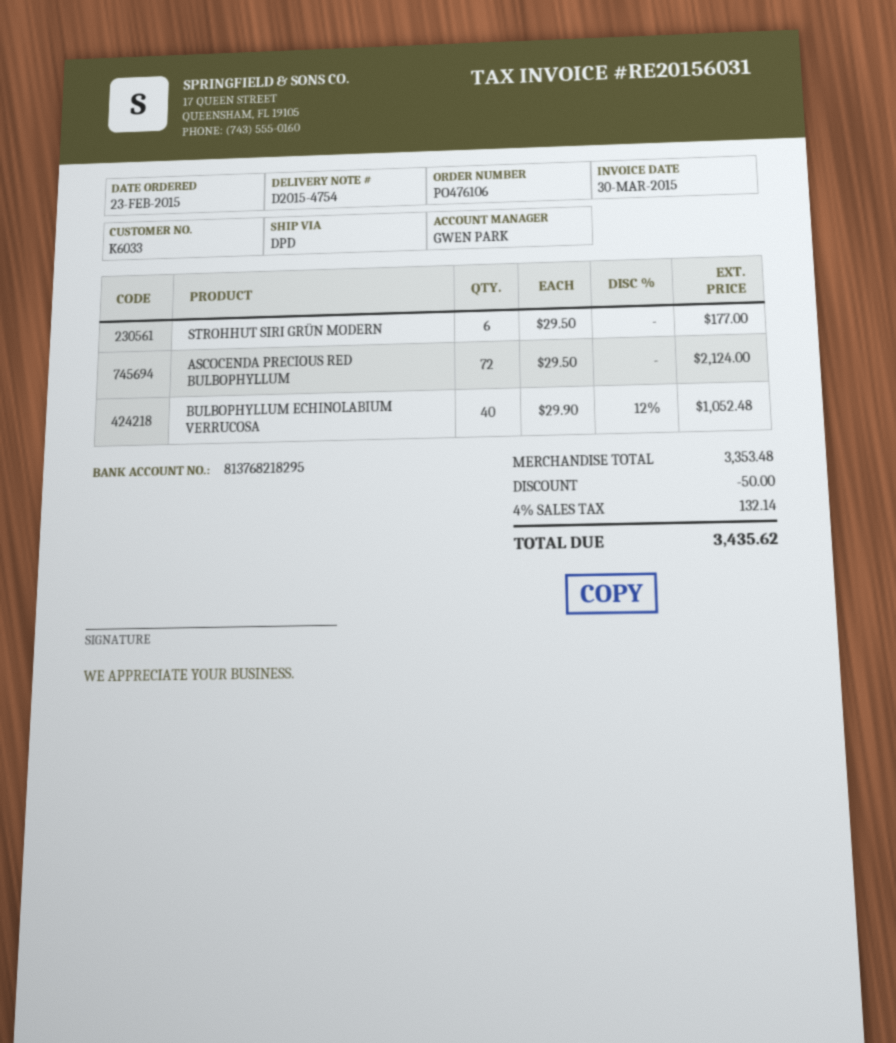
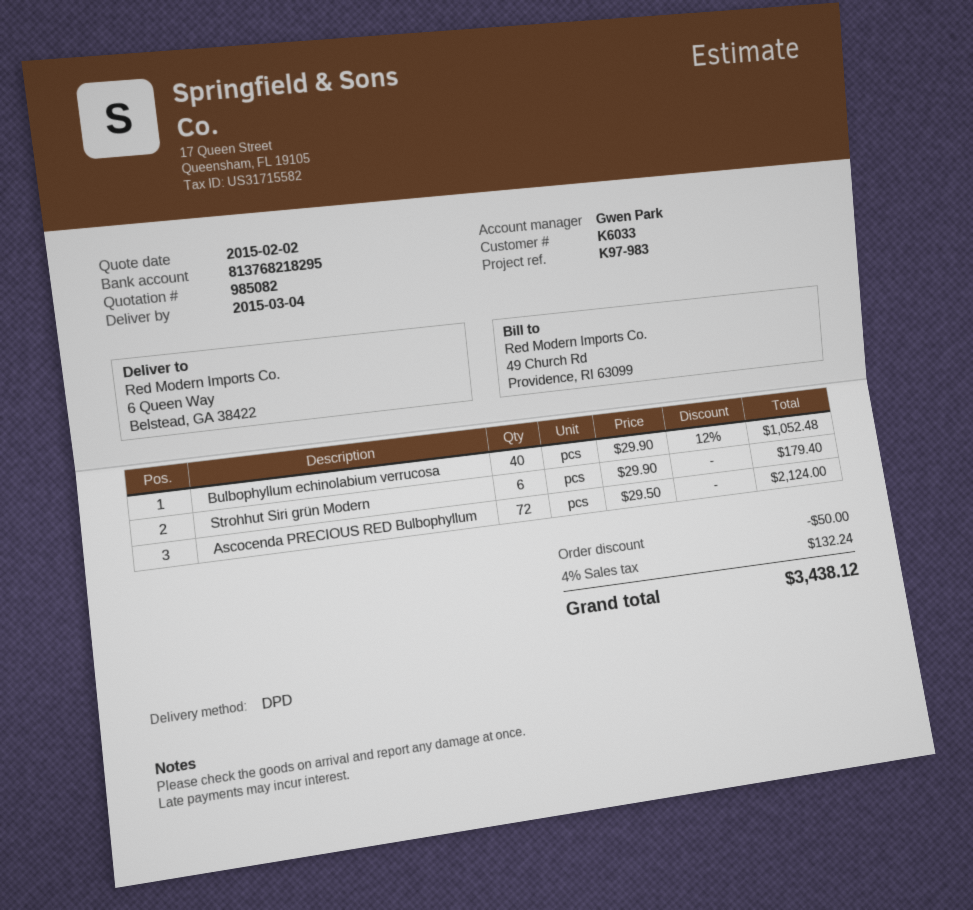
STROHHUT SIRI GRÜN MODERN: 6 x 29.50 = 177.00 -> 6 x 29.90 = 179.40
tax: 4% = 132.14 -> 4% = 132.24
total: 3435.62 -> 3438.12

